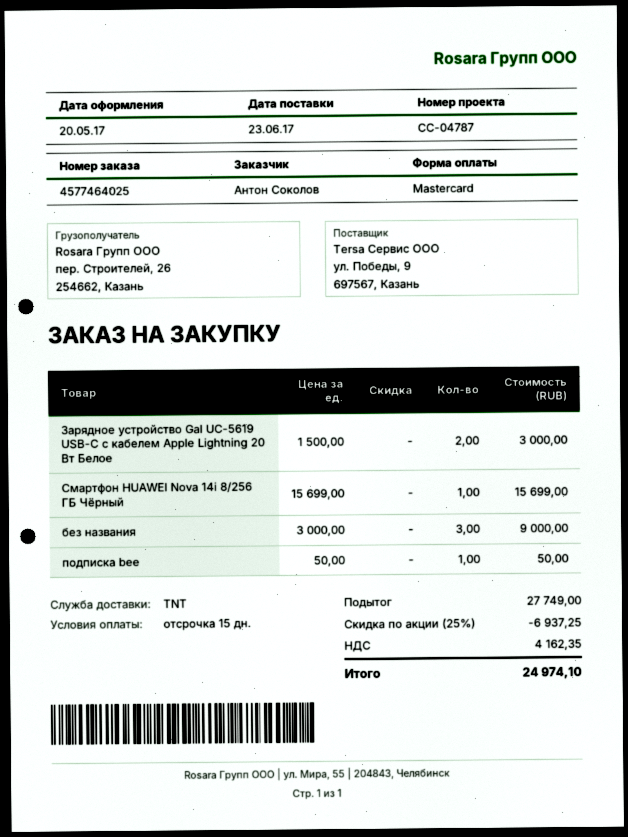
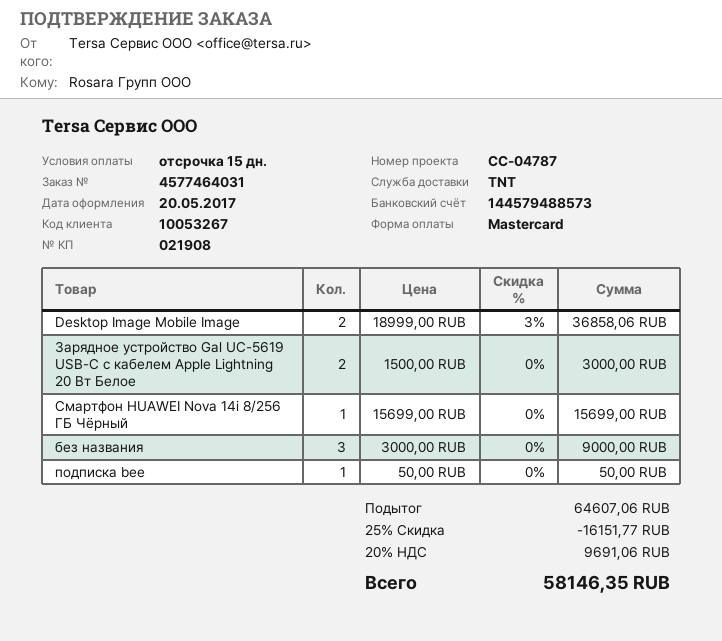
order number: 4577464025 -> 4577464031
Desktop Image Mobile Image: none -> 2 x 18999.00 - 3% = 36858.06
subtotal: 27749.00 -> 64607.06
discount: 25% = 6937.25 -> 25% = 16151.77
tax: 4162.35 -> 9691.06
total: 24974.10 -> 58146.35

